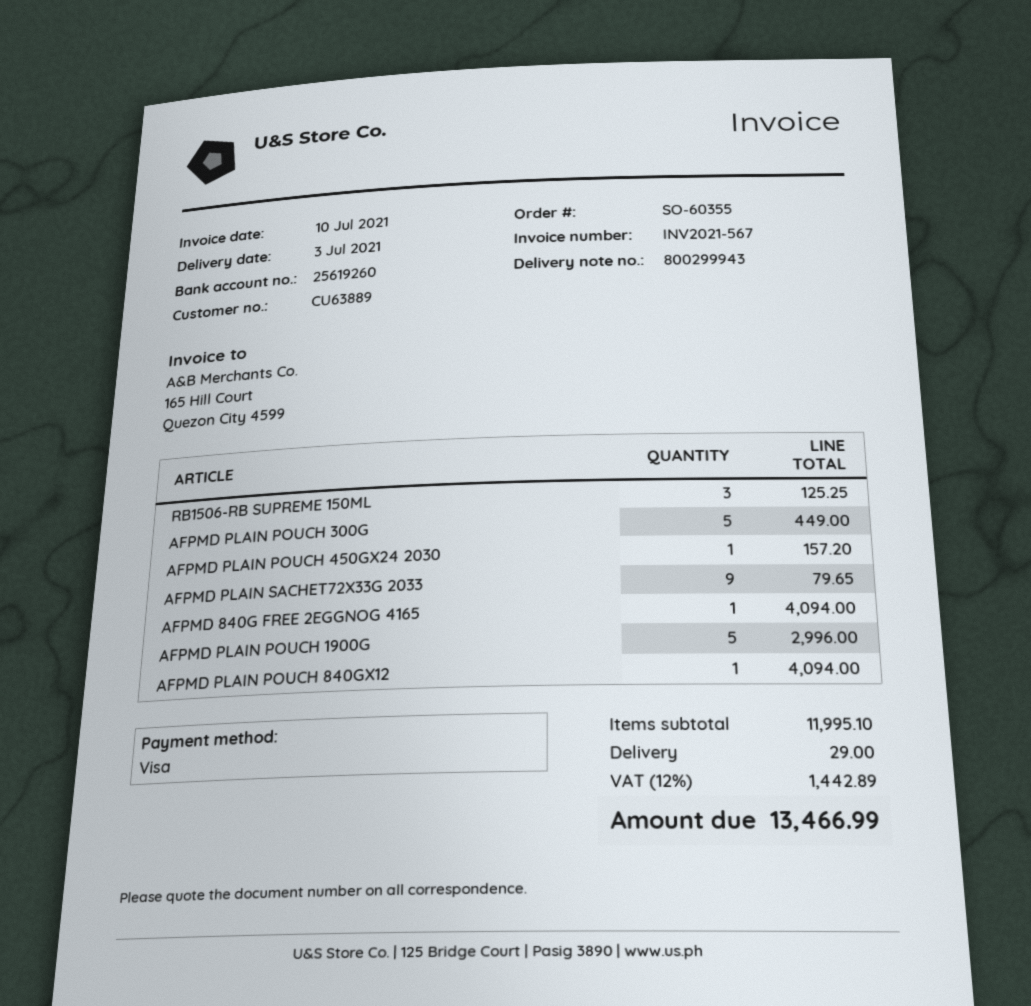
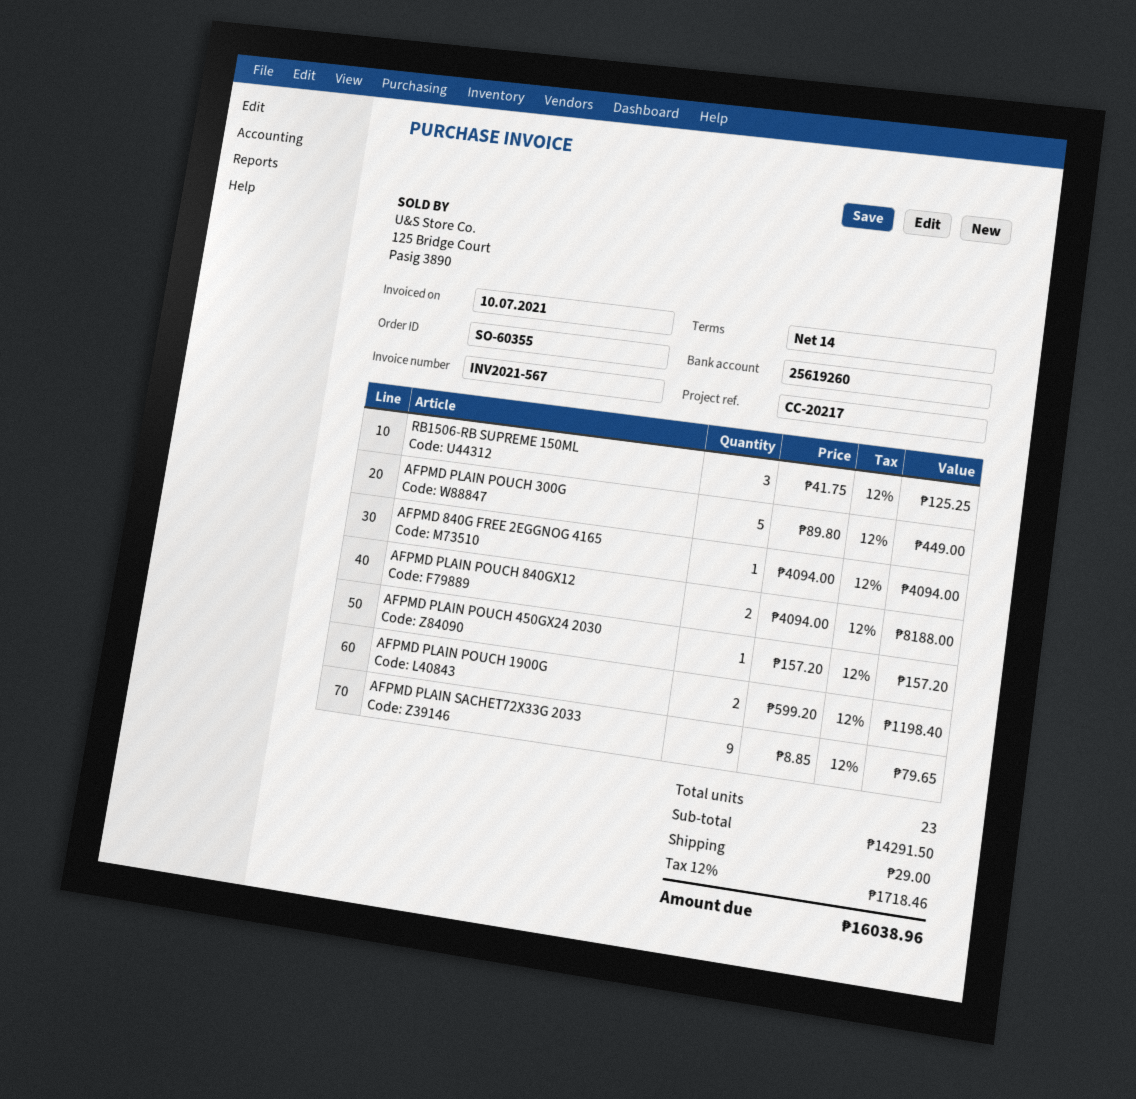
AFPMD PLAIN POUCH 1900G: 5 for 2996.00 -> 2 for 1198.40
AFPMD PLAIN POUCH 840GX12: 1 for 4094.00 -> 2 for 8188.00
subtotal: 11995.10 -> 14291.50
tax: 12% = 1442.89 -> 12% = 1718.46
total: 13466.99 -> 16038.96

